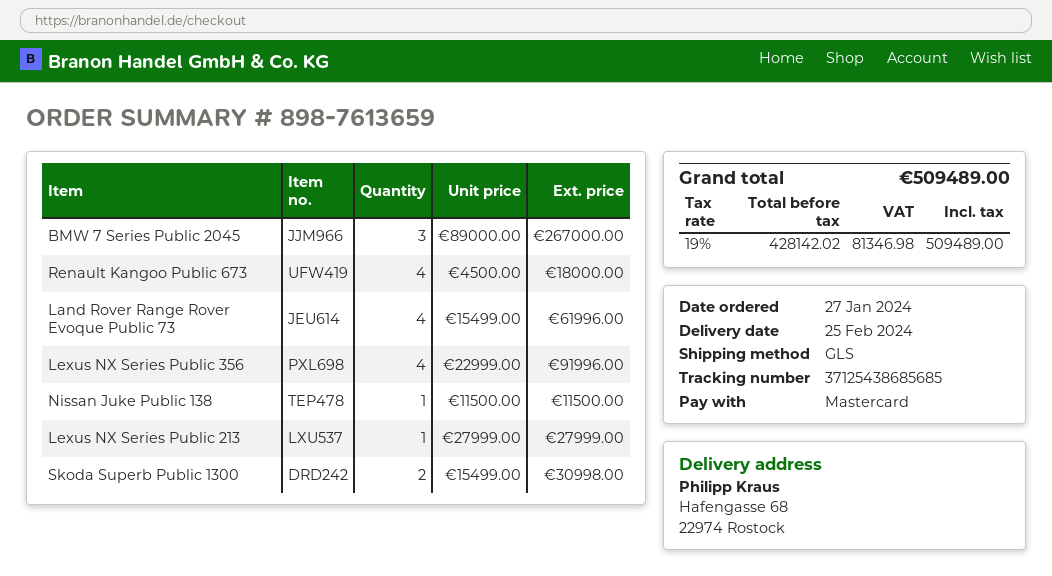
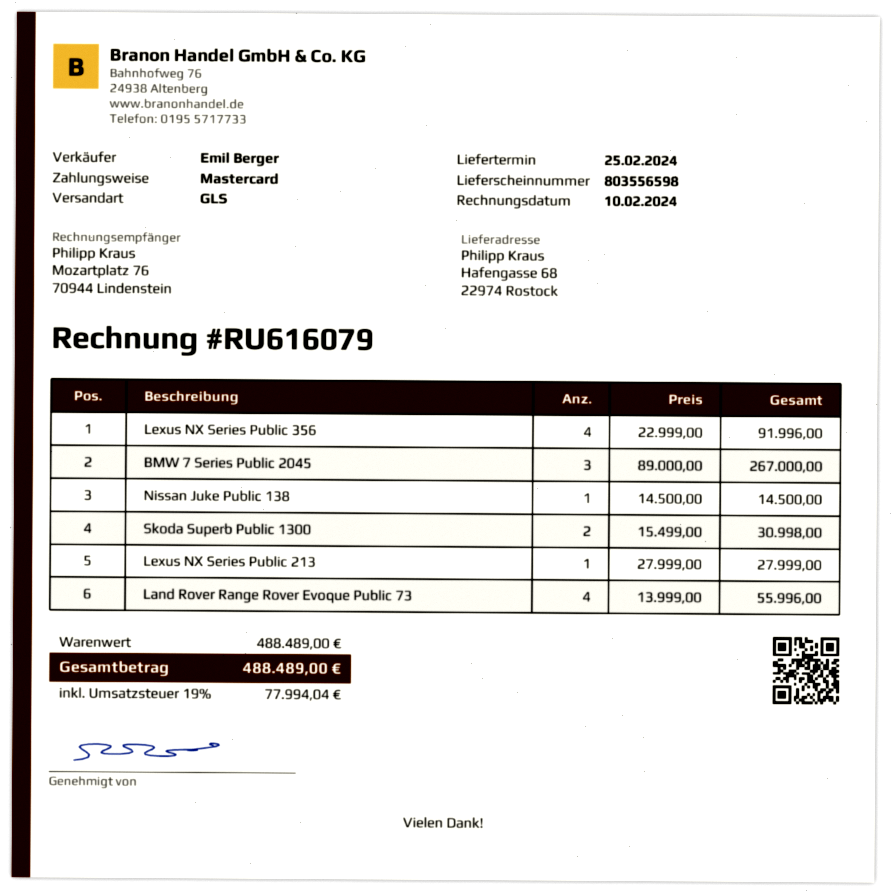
Renault Kangoo Public 673: 4 x 4500.00 = 18000.00 -> none
Land Rover Range Rover Evoque Public 73: 4 x 15499.00 = 61996.00 -> 4 x 13999.00 = 55996.00
Nissan Juke Public 138: 1 x 11500.00 = 11500.00 -> 1 x 14500.00 = 14500.00
tax: 19% = 81346.98 -> 19% = 77994.04
total: 509489.00 -> 488489.00

